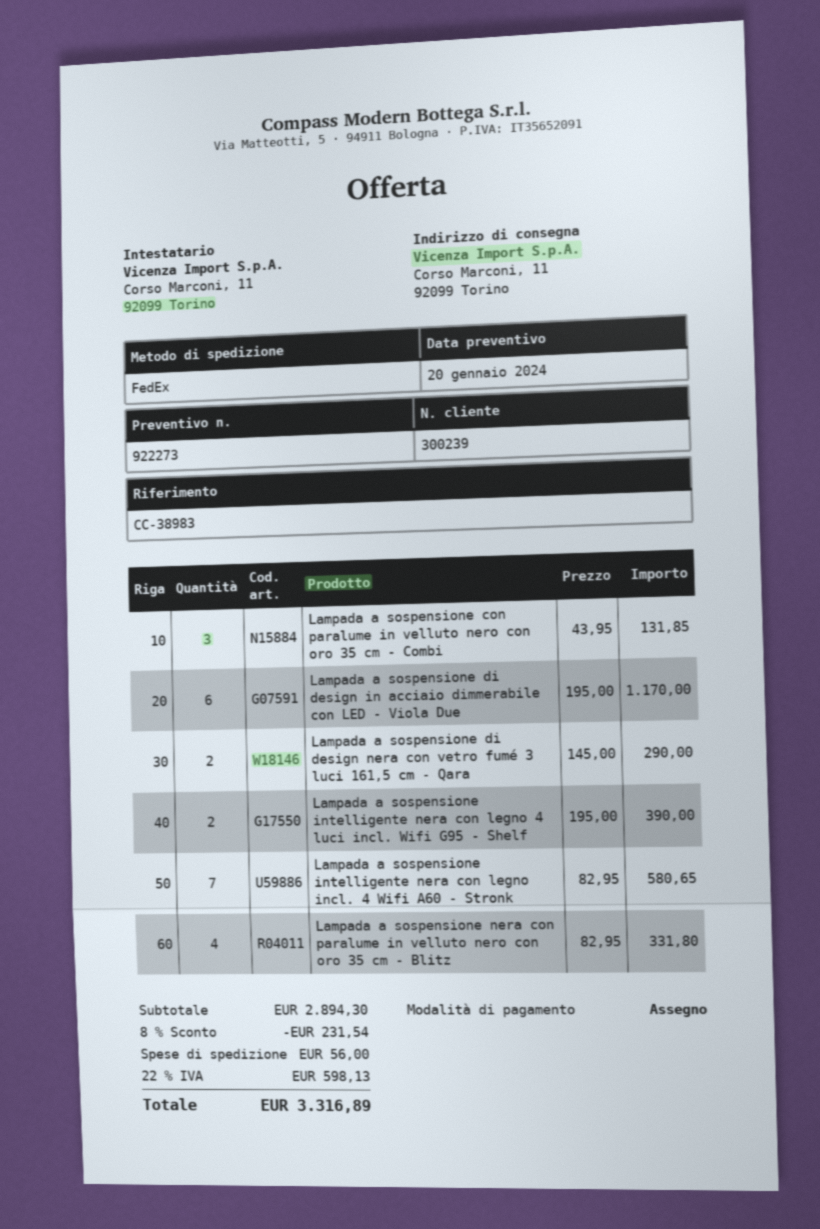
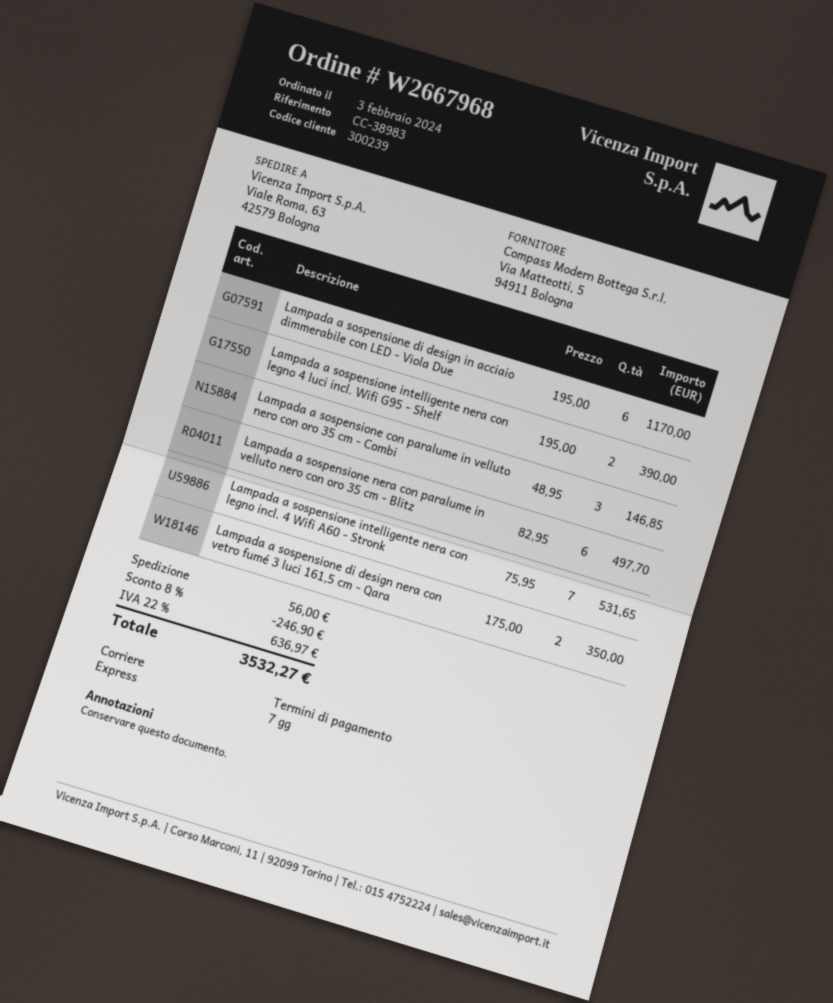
shipping method: FedEx -> express
ship to: Corso Marconi, 11, 92099 Torino -> Viale Roma, 63, 42579 Bologna
Lampada a sospensione con paralume in velluto nero con oro 35 cm - Combi: 3 x 43.95 = 131.85 -> 3 x 48.95 = 146.85
Lampada a sospensione di design nera con vetro fumé 3 luci 161,5 cm - Qara: 2 x 145.00 = 290.00 -> 2 x 175.00 = 350.00
Lampada a sospensione intelligente nera con legno incl. 4 Wifi A60 - Stronk: 7 x 82.95 = 580.65 -> 7 x 75.95 = 531.65
Lampada a sospensione nera con paralume in velluto nero con oro 35 cm - Blitz: 4 x 82.95 = 331.80 -> 6 x 82.95 = 497.70
discount: 8% = 231.54 -> 8% = 246.90
tax: 22% = 598.13 -> 22% = 636.97
total: 3316.89 -> 3532.27

